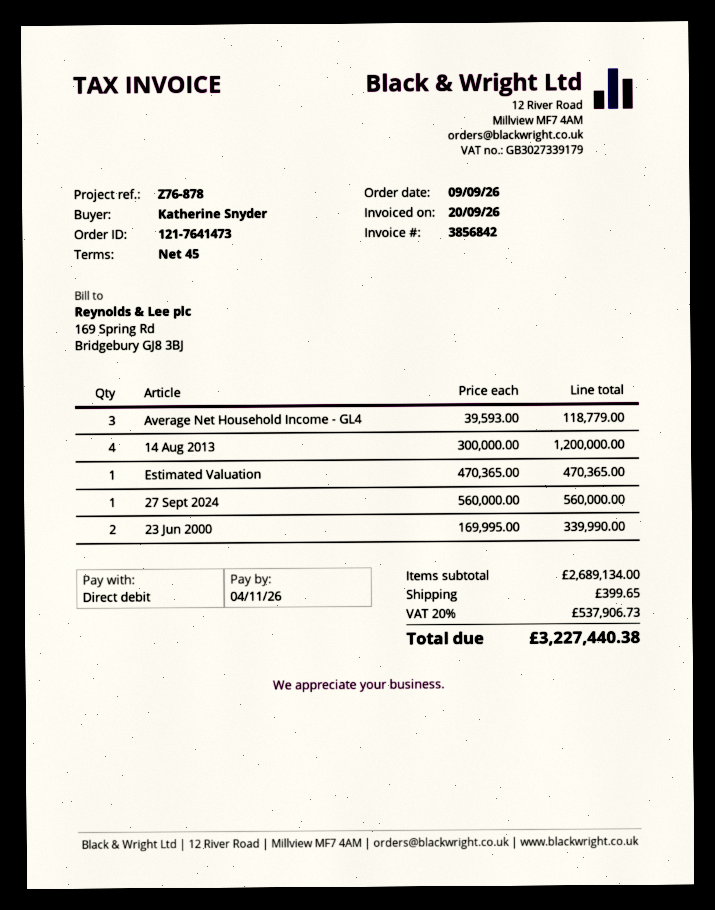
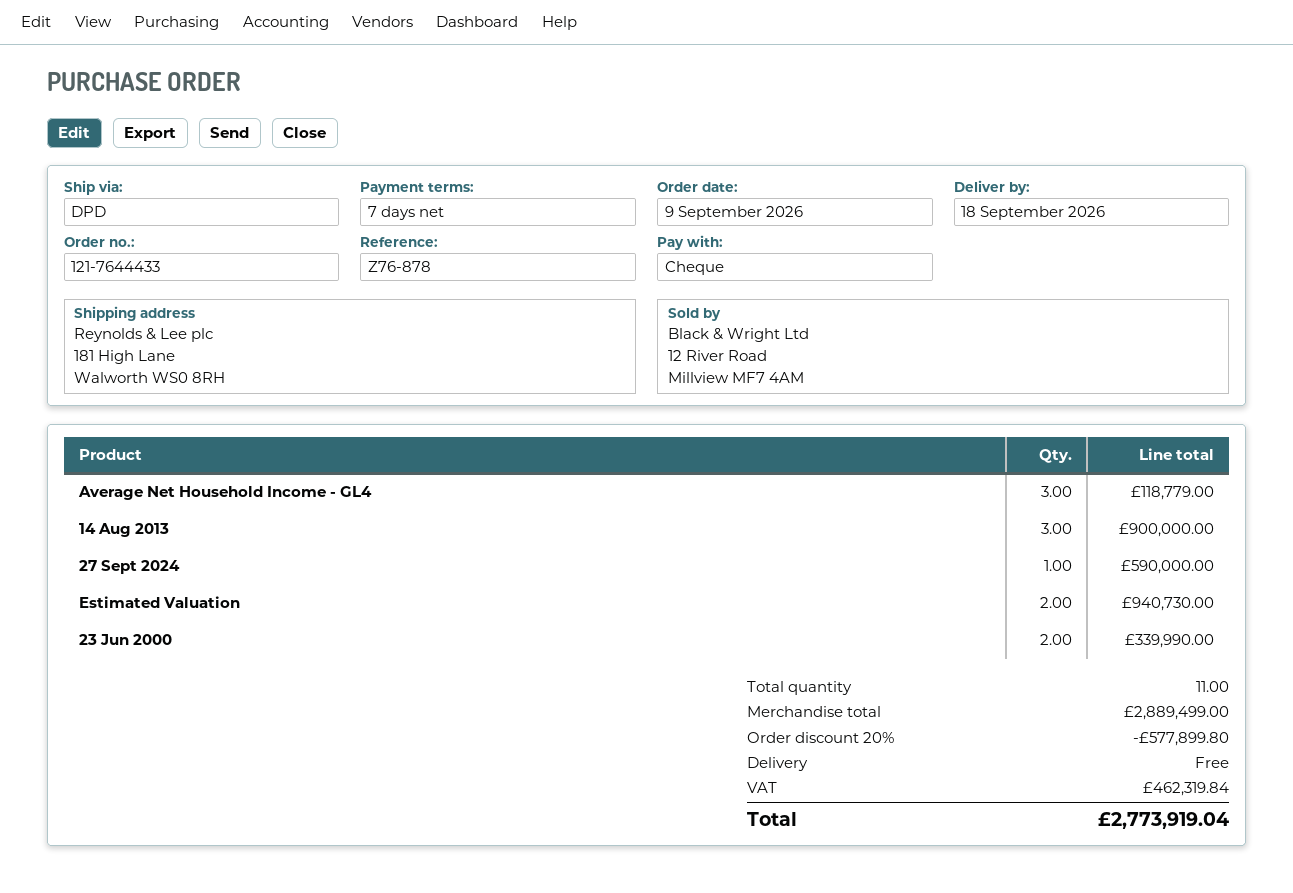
order number: 121-7641473 -> 121-7644433
payment terms: 45 days -> 7 days
payment method: direct debit -> cheque
14 Aug 2013: 4 for 1200000.00 -> 3 for 900000.00
Estimated Valuation: 1 for 470365.00 -> 2 for 940730.00
27 Sept 2024: 1 for 560000.00 -> 1 for 590000.00
subtotal: 2689134.00 -> 2889499.00
discount: none -> 20% = 577899.80
shipping: 399.65 -> 0.00
tax: 537906.73 -> 462319.84
total: 3227440.38 -> 2773919.04

